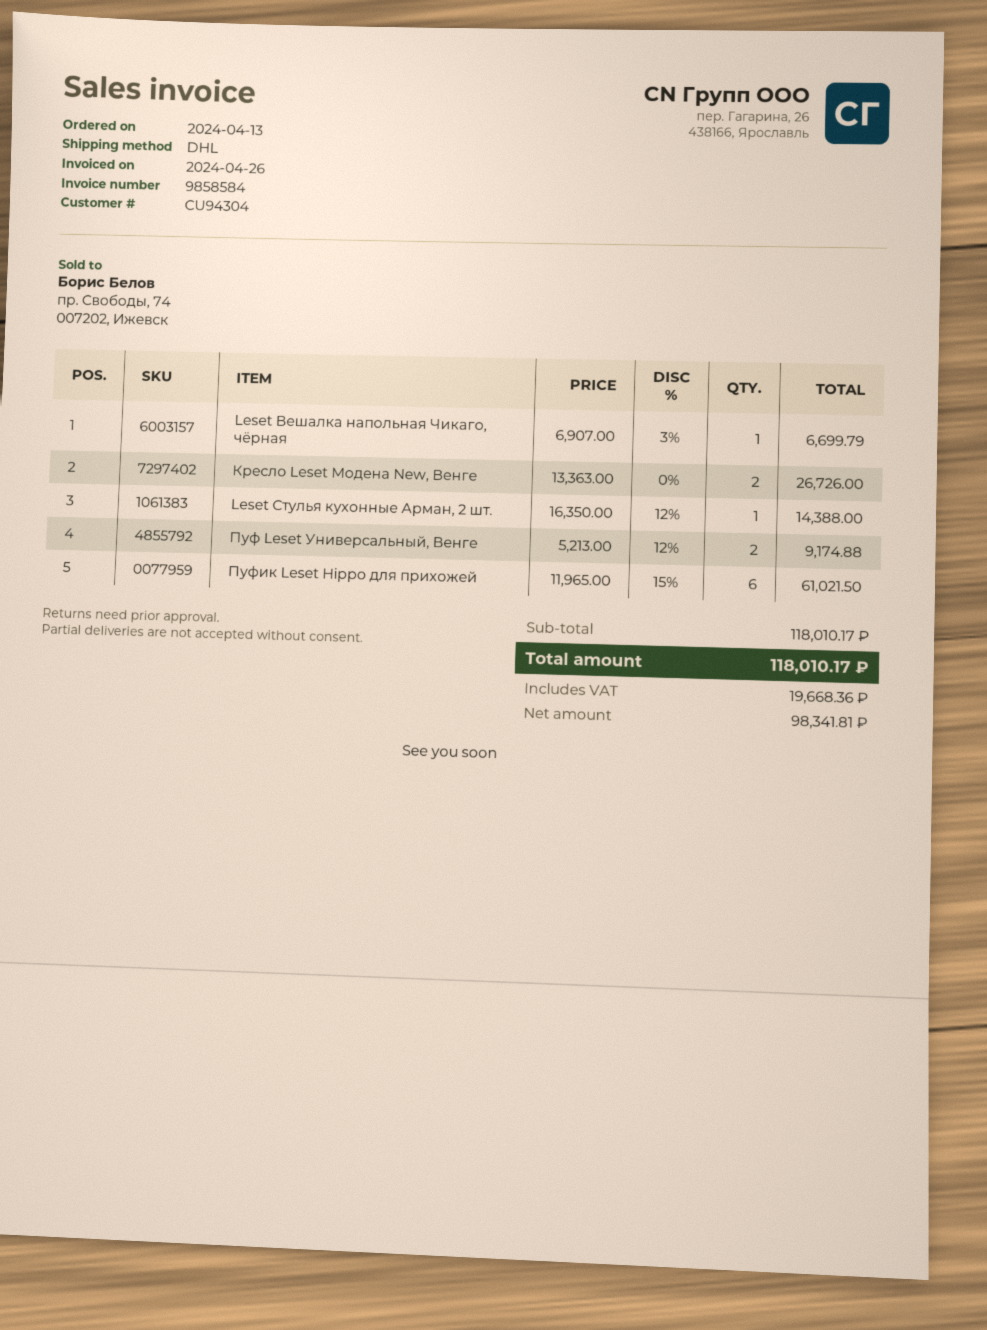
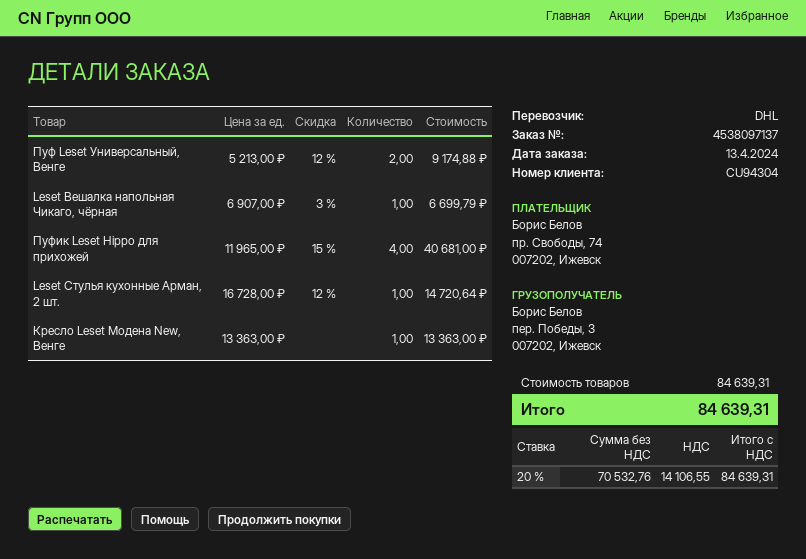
Кресло Leset Модена New, Венге: 2 x 13363.00 = 26726.00 -> 1 x 13363.00 = 13363.00
Leset Стулья кухонные Арман, 2 шт.: 1 x 16350.00 - 12% = 14388.00 -> 1 x 16728.00 - 12% = 14720.64
Пуфик Leset Hippo для прихожей: 6 x 11965.00 - 15% = 61021.50 -> 4 x 11965.00 - 15% = 40681.00
subtotal: 118010.17 -> 84639.31
net: 98341.81 -> 70532.76
tax: 19668.36 -> 14106.55
total: 118010.17 -> 84639.31

